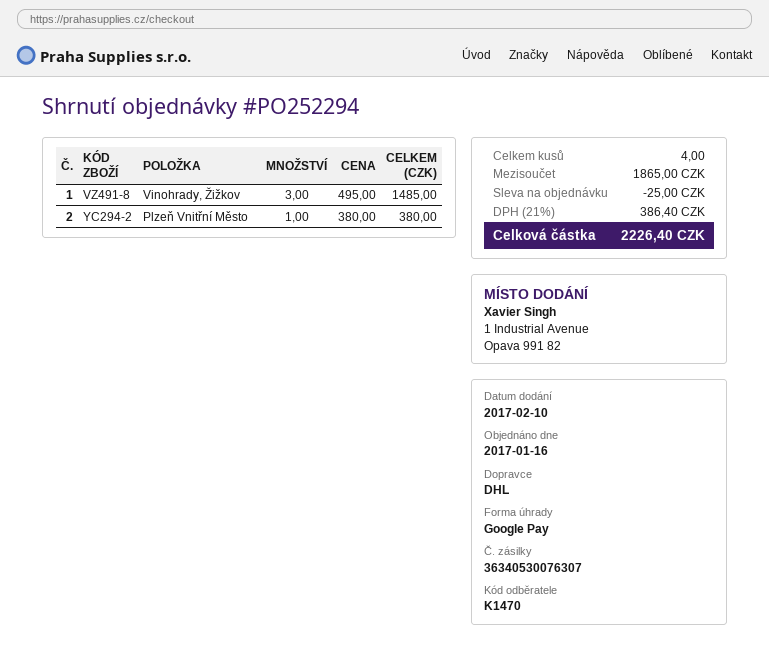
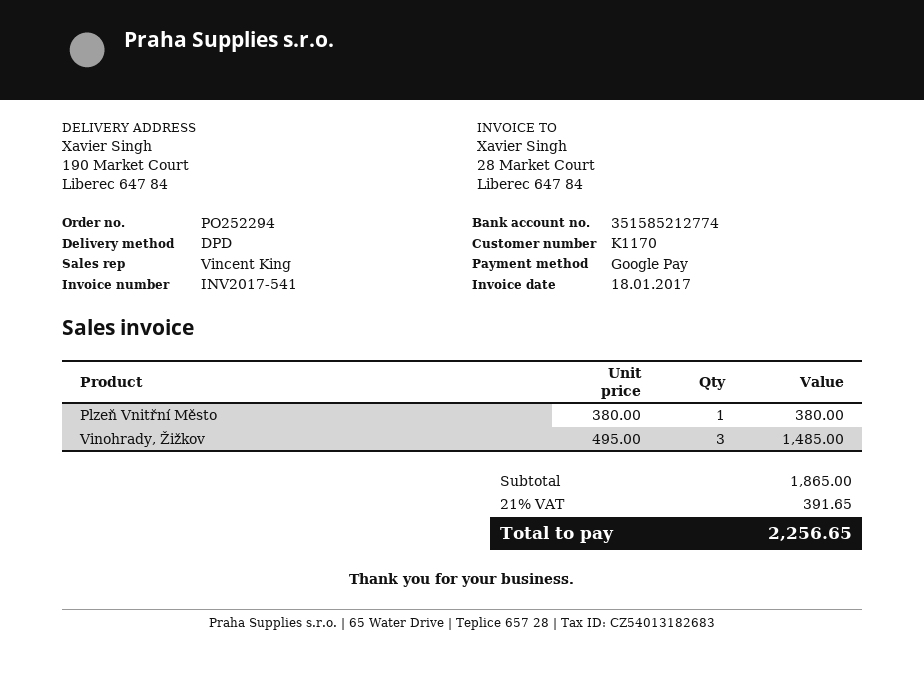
customer number: K1470 -> K1170
shipping method: DHL -> DPD
ship to: 1 Industrial Avenue, Opava 991 82 -> 190 Market Court, Liberec 647 84
discount: 25.00 -> none
tax: 21% = 386.40 -> 21% = 391.65
total: 2226.40 -> 2256.65

